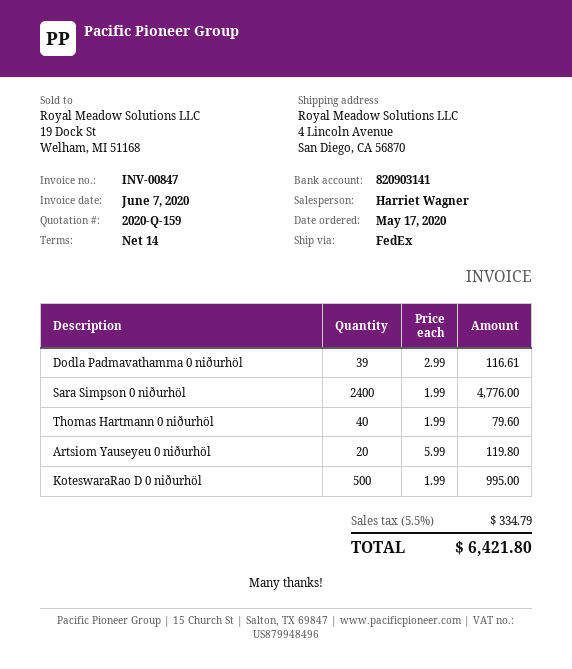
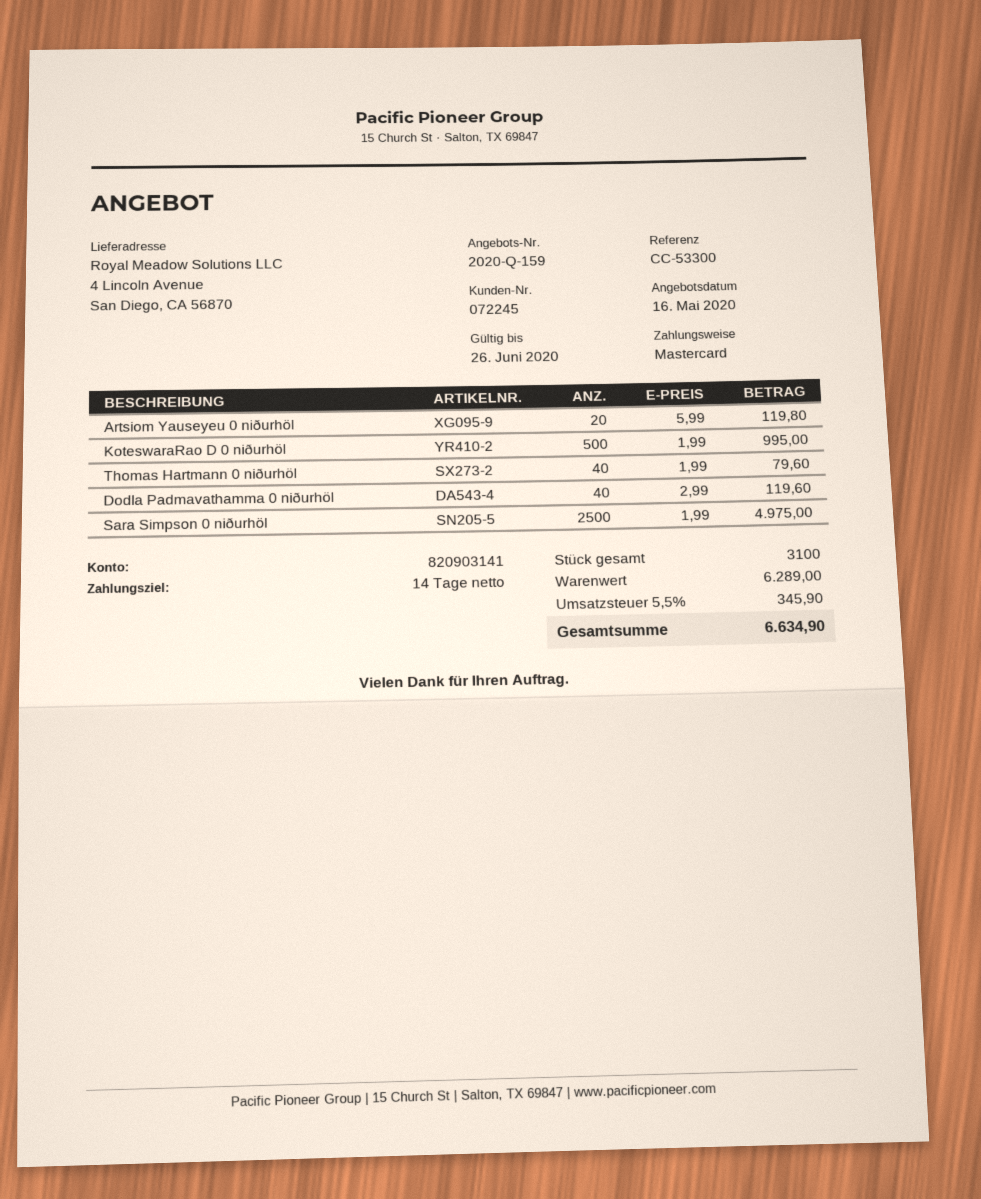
Dodla Padmavathamma 0 niðurhöl: 39 x 2.99 = 116.61 -> 40 x 2.99 = 119.60
Sara Simpson 0 niðurhöl: 2400 x 1.99 = 4776.00 -> 2500 x 1.99 = 4975.00
tax: 5.5% = 334.79 -> 5.5% = 345.90
total: 6421.80 -> 6634.90

